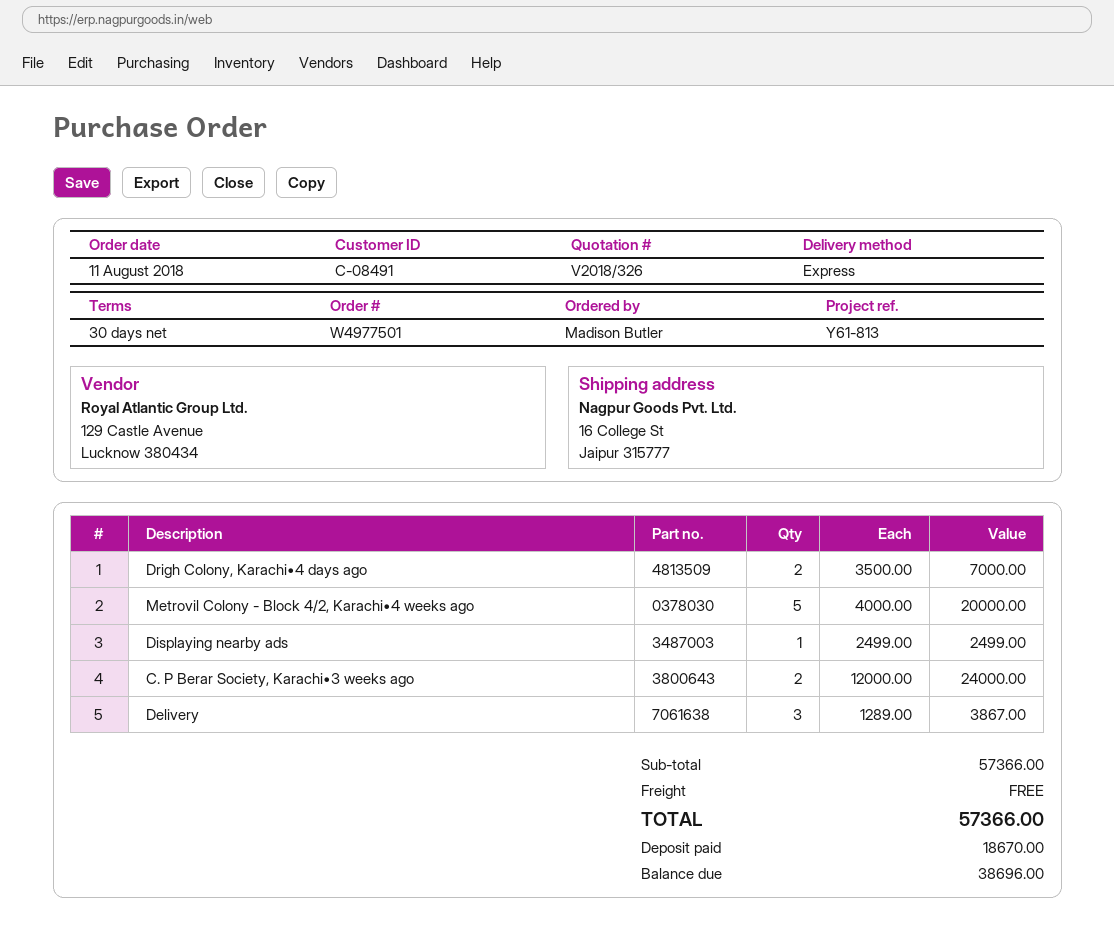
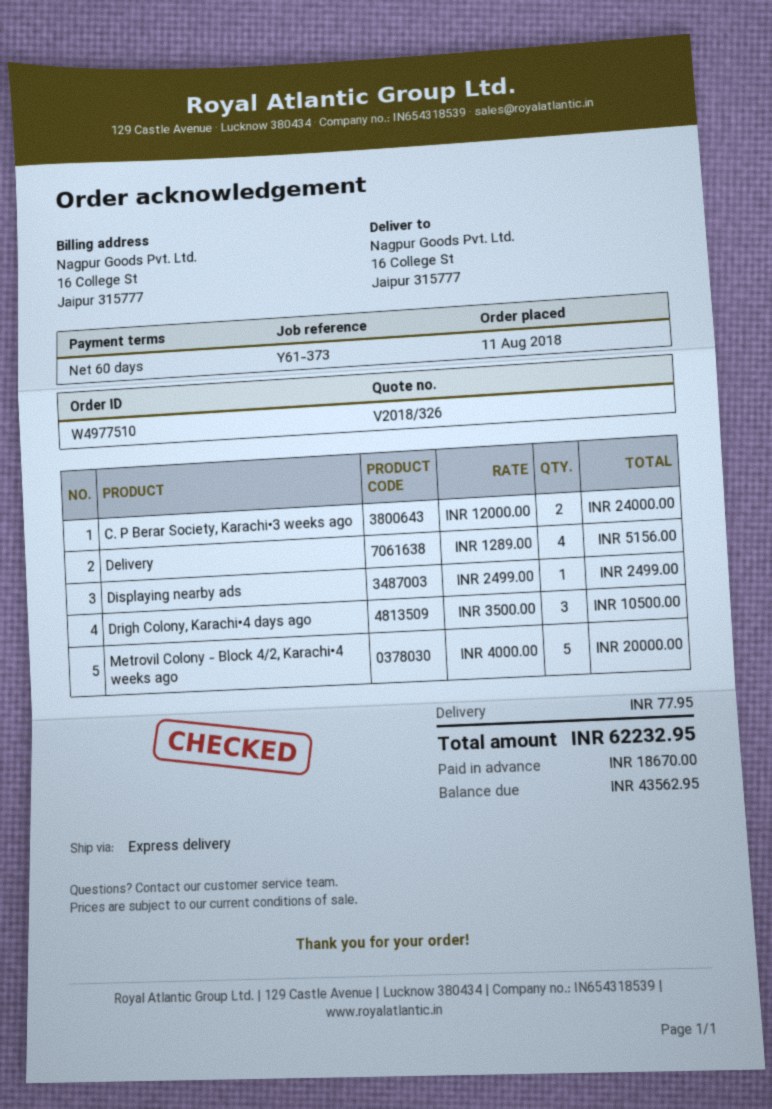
order number: W4977501 -> W4977510
payment terms: 30 days -> 60 days
reference: Y61-813 -> Y61-373
Drigh Colony, Karachi•4 days ago: 2 x 3500.00 = 7000.00 -> 3 x 3500.00 = 10500.00
Delivery: 3 x 1289.00 = 3867.00 -> 4 x 1289.00 = 5156.00
shipping: 0.00 -> 77.95
total: 57366.00 -> 62232.95
balance: 38696.00 -> 43562.95

